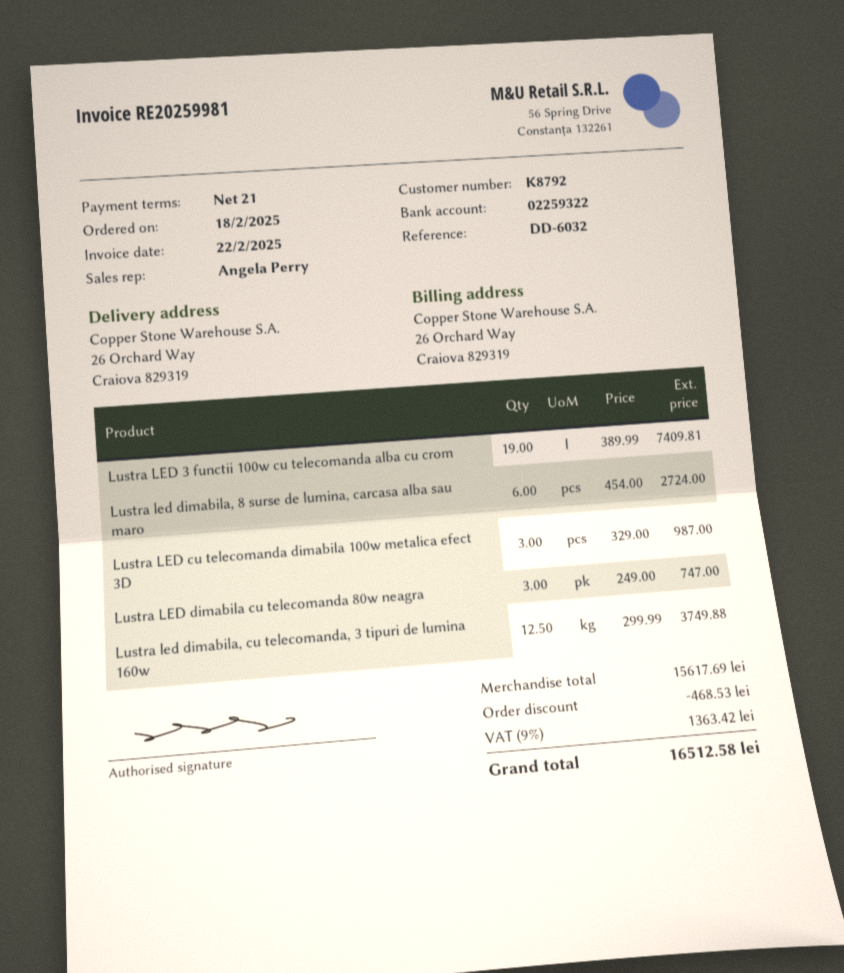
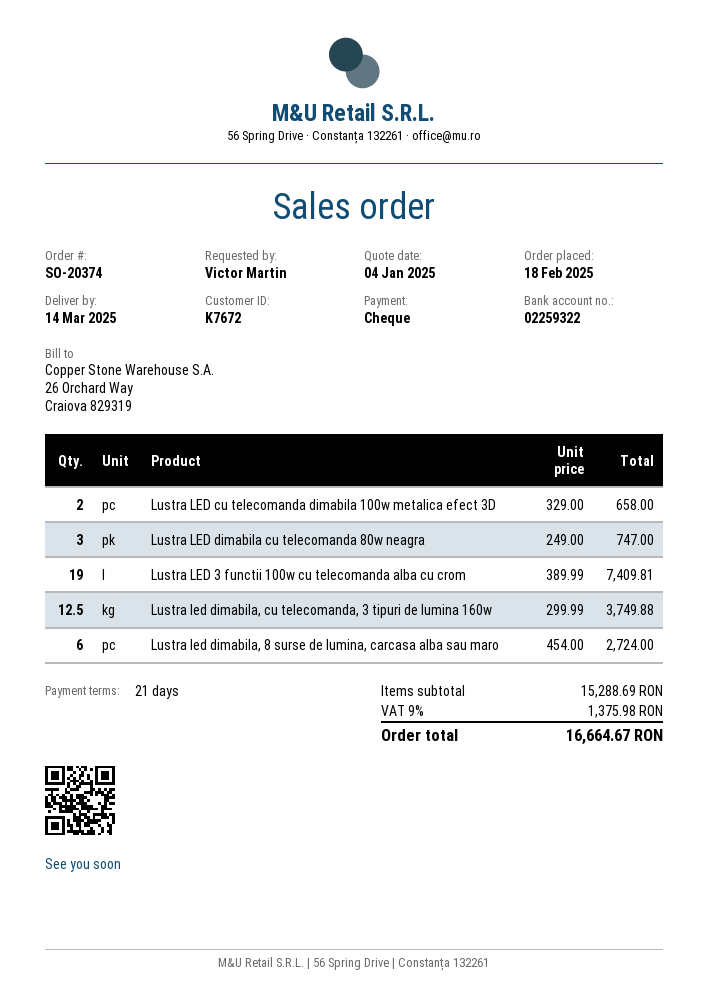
customer number: K8792 -> K7672
Lustra LED cu telecomanda dimabila 100w metalica efect 3D: 3 x 329.00 = 987.00 -> 2 x 329.00 = 658.00
subtotal: 15617.69 -> 15288.69
discount: 468.53 -> none
tax: 9% = 1363.42 -> 9% = 1375.98
total: 16512.58 -> 16664.67

